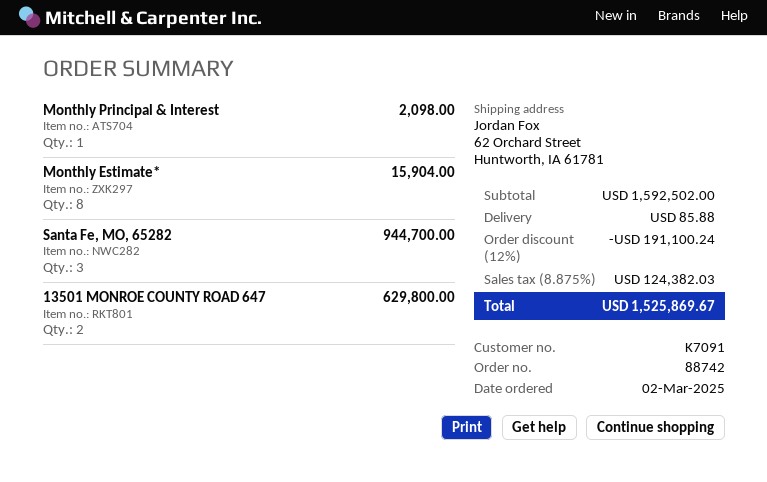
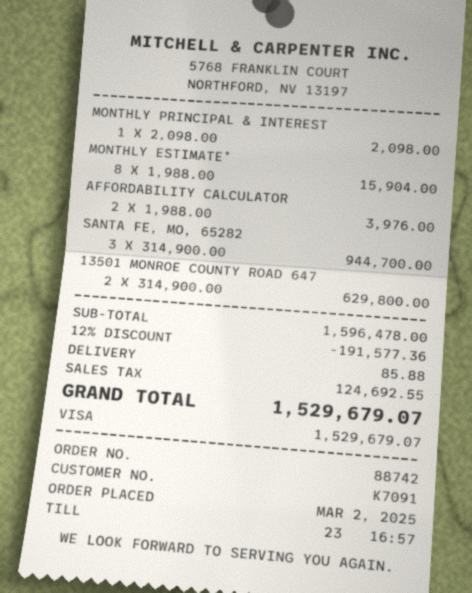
AFFORDABILITY CALCULATOR: none -> 2 for 3976.00
subtotal: 1592502.00 -> 1596478.00
discount: 12% = 191100.24 -> 12% = 191577.36
tax: 124382.03 -> 124692.55
total: 1525869.67 -> 1529679.07

